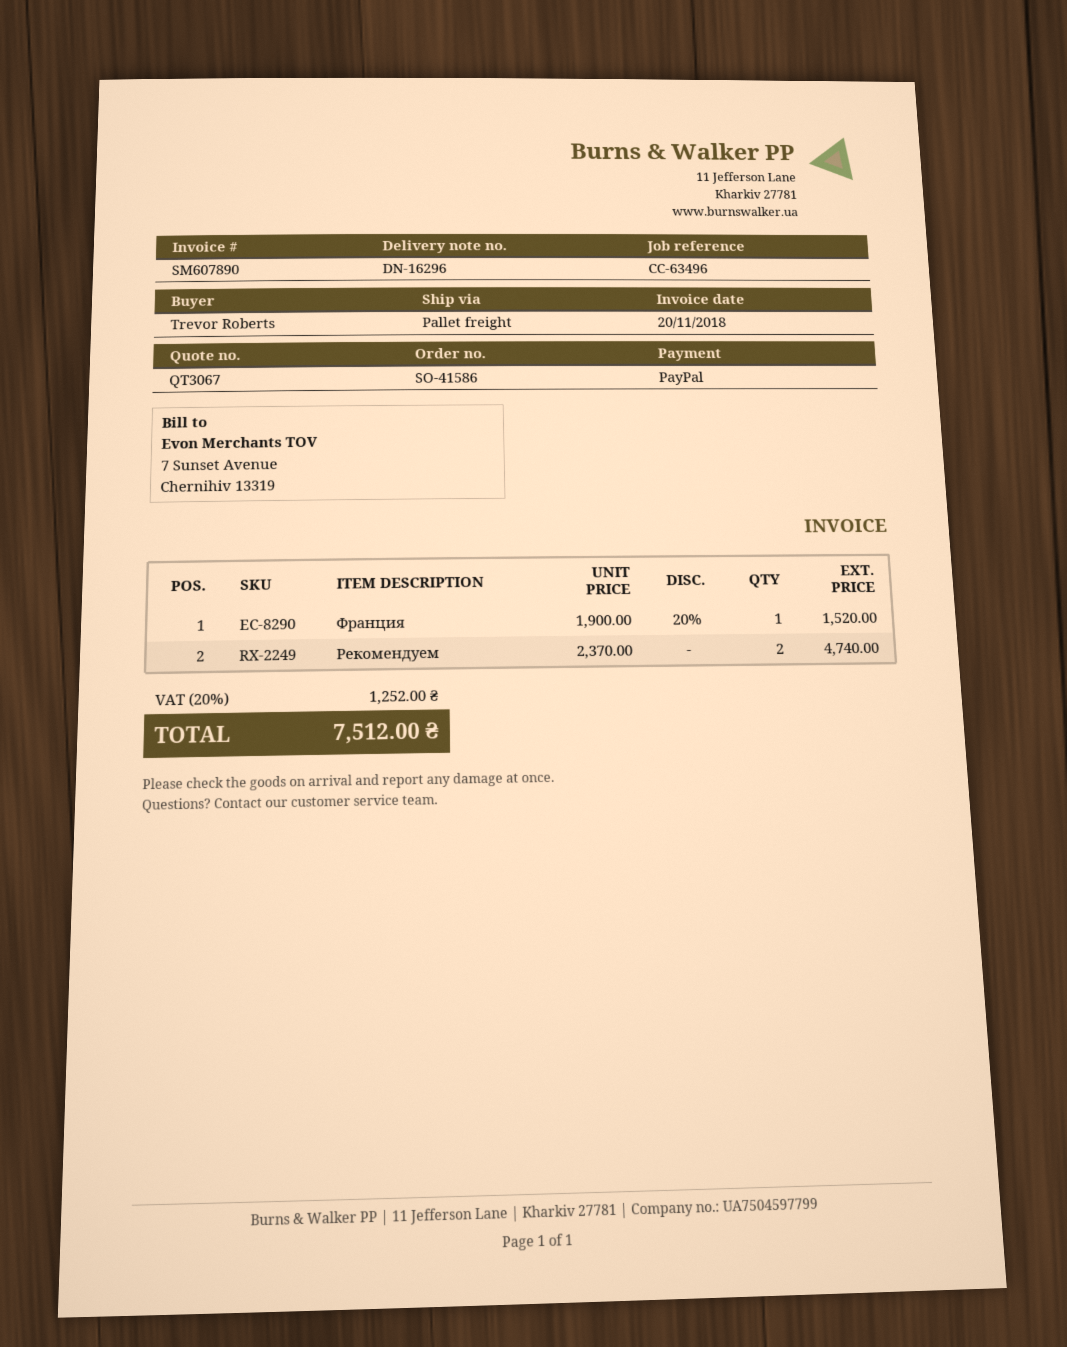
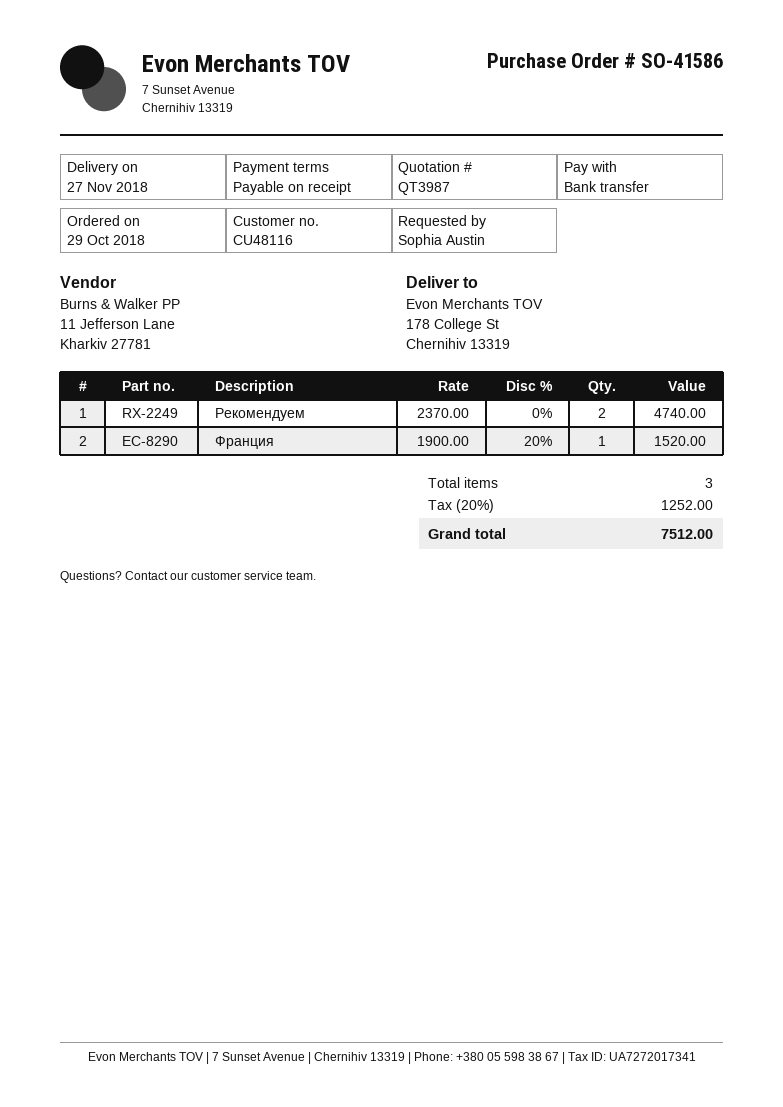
quote number: QT3067 -> QT3987
ordered by: Trevor Roberts -> Sophia Austin
payment method: PayPal -> bank transfer

